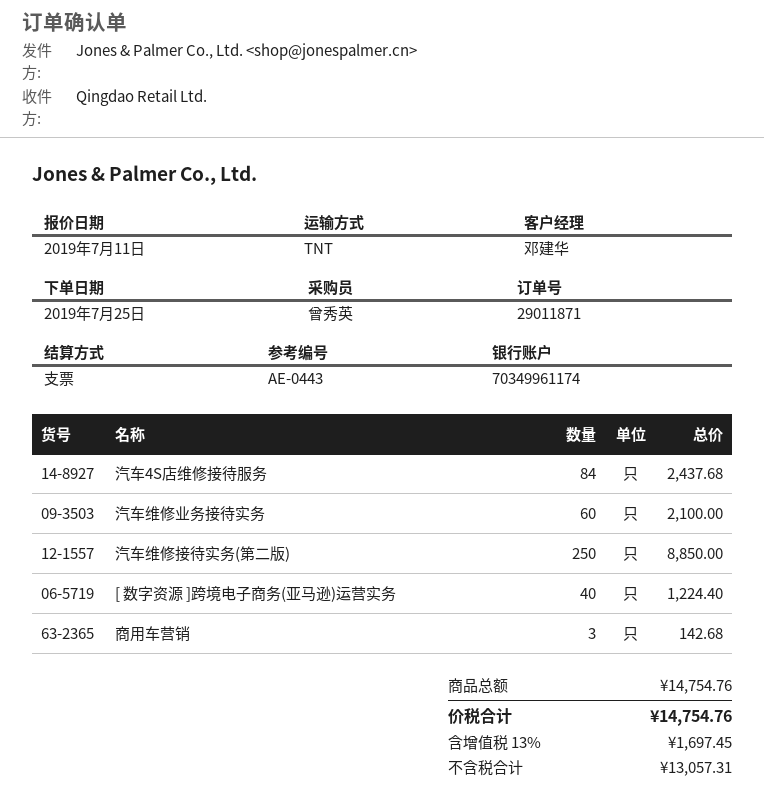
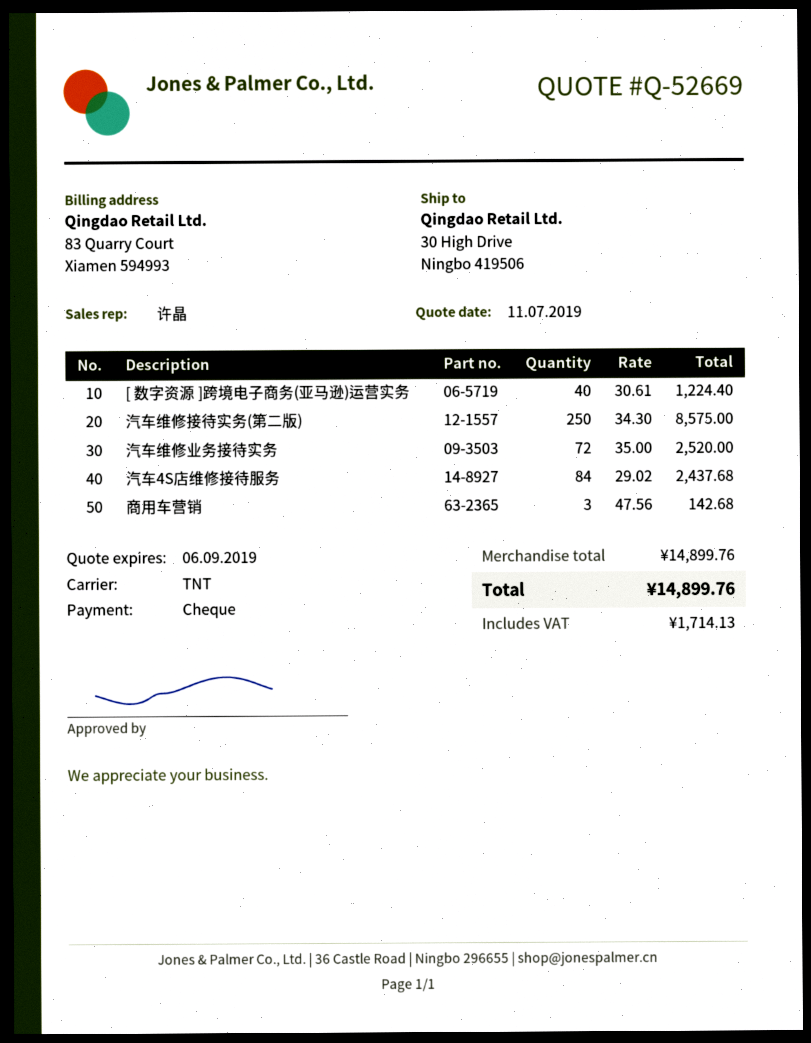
sales rep: 邓建华 -> 许晶
汽车维修业务接待实务: 60 for 2100.00 -> 72 for 2520.00
汽车维修接待实务(第二版): 250 for 8850.00 -> 250 for 8575.00
subtotal: 14754.76 -> 14899.76
tax: 1697.45 -> 1714.13
total: 14754.76 -> 14899.76

